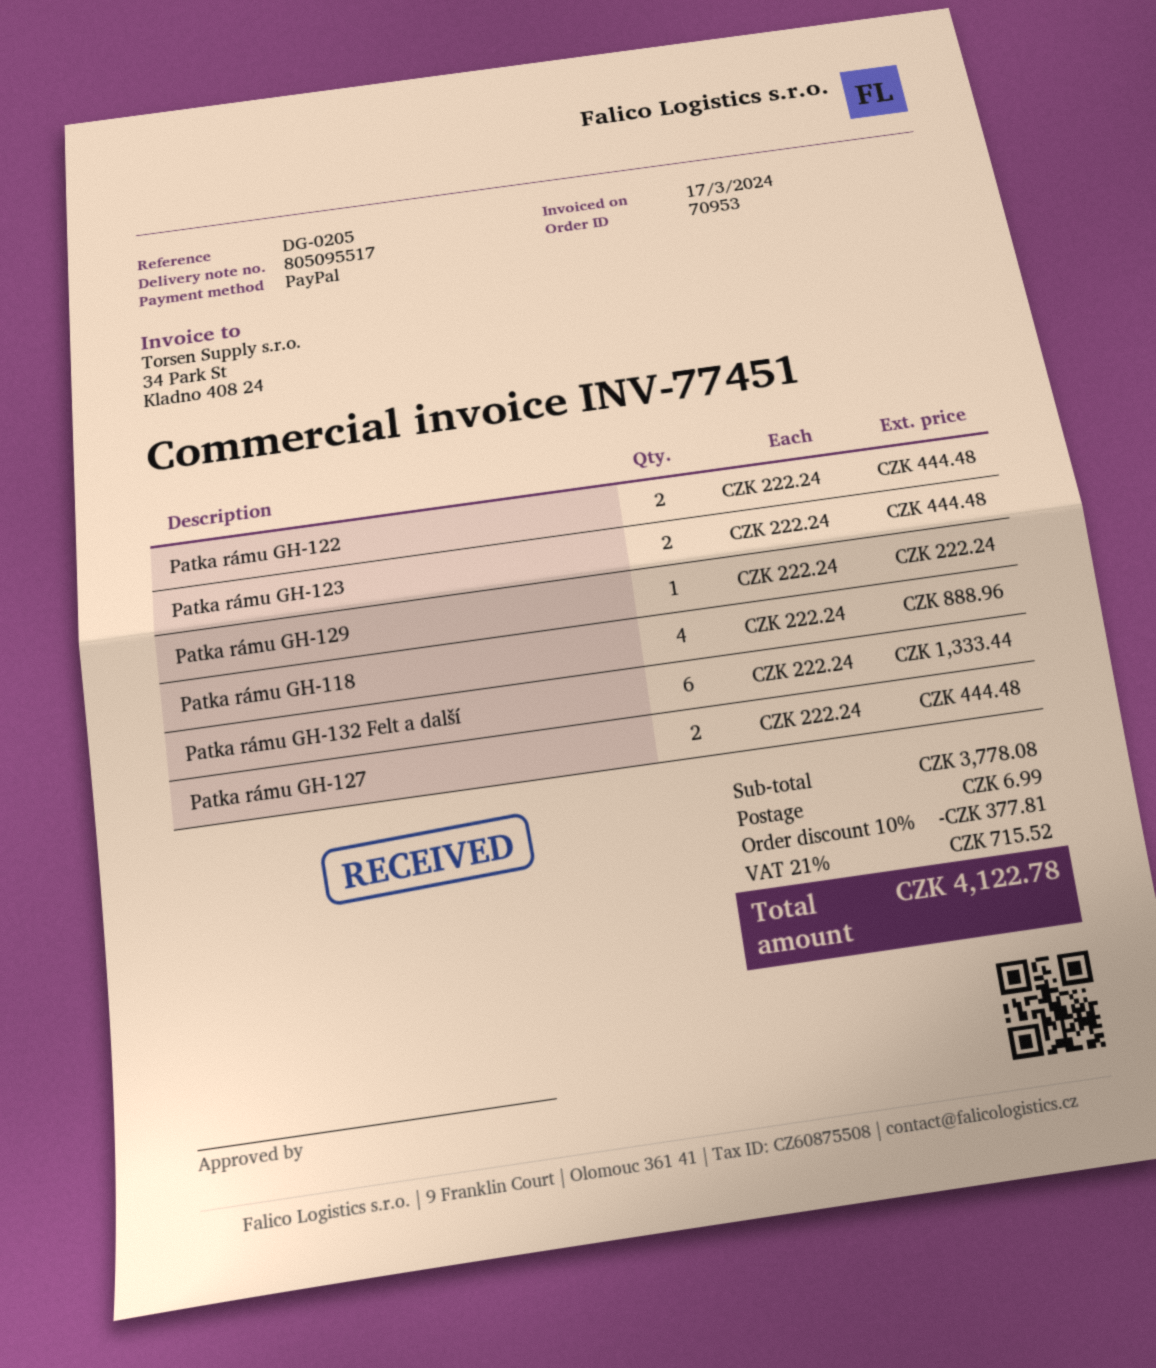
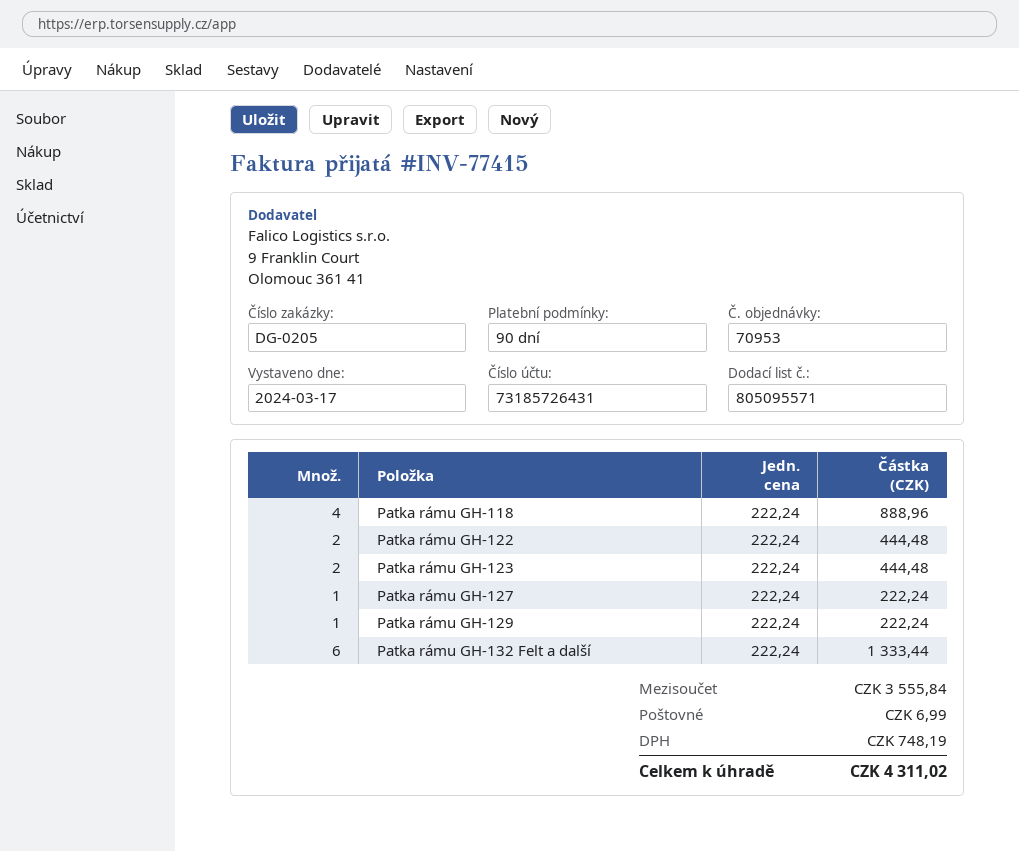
delivery note number: 805095517 -> 805095571
invoice number: INV-77451 -> INV-77415
Patka rámu GH-127: 2 x 222.24 = 444.48 -> 1 x 222.24 = 222.24
subtotal: 3778.08 -> 3555.84
discount: 10% = 377.81 -> none
tax: 715.52 -> 748.19
total: 4122.78 -> 4311.02

